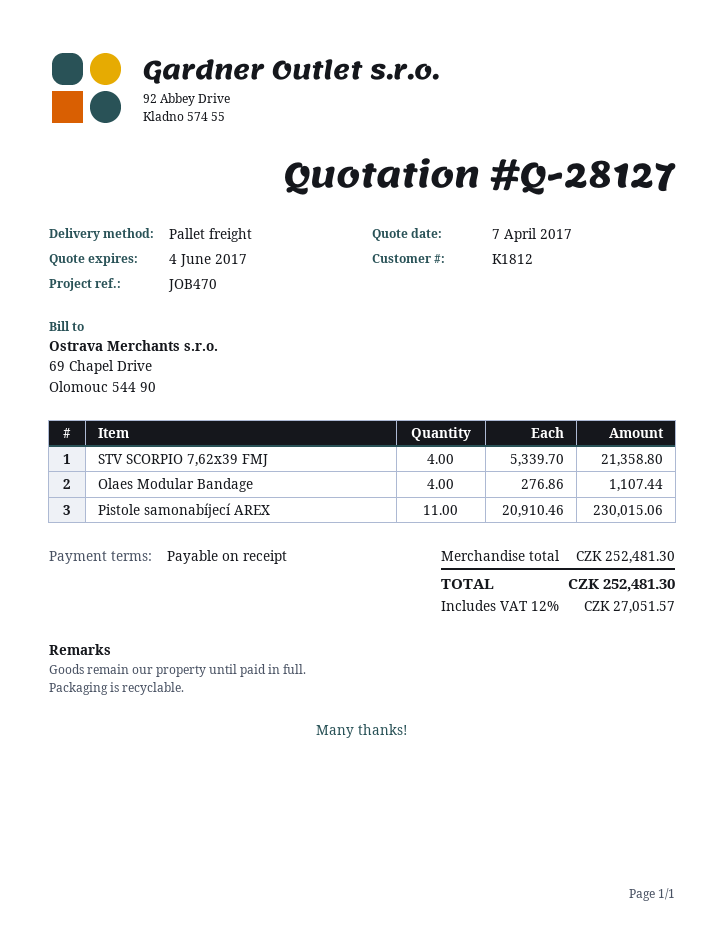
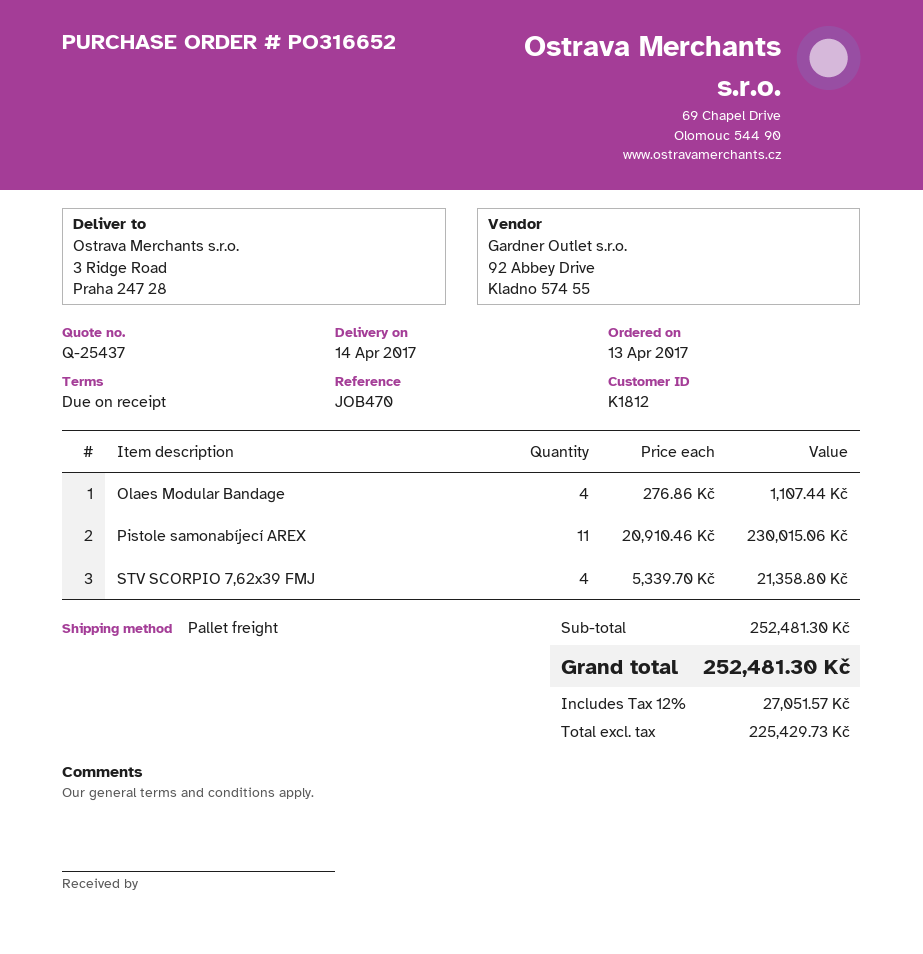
quote number: Q-28127 -> Q-25437

